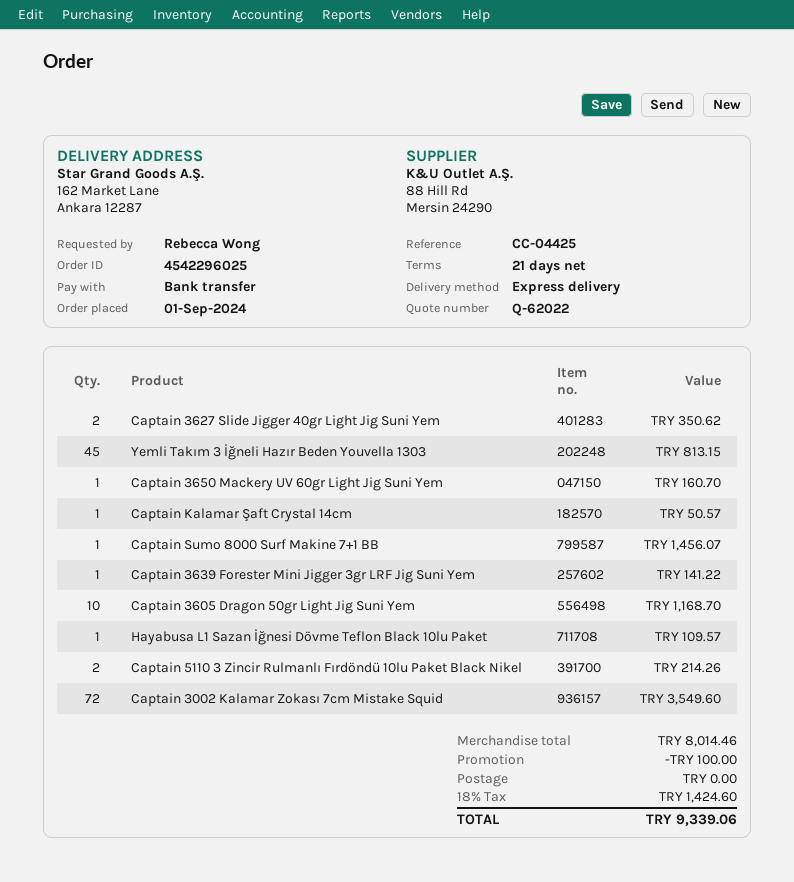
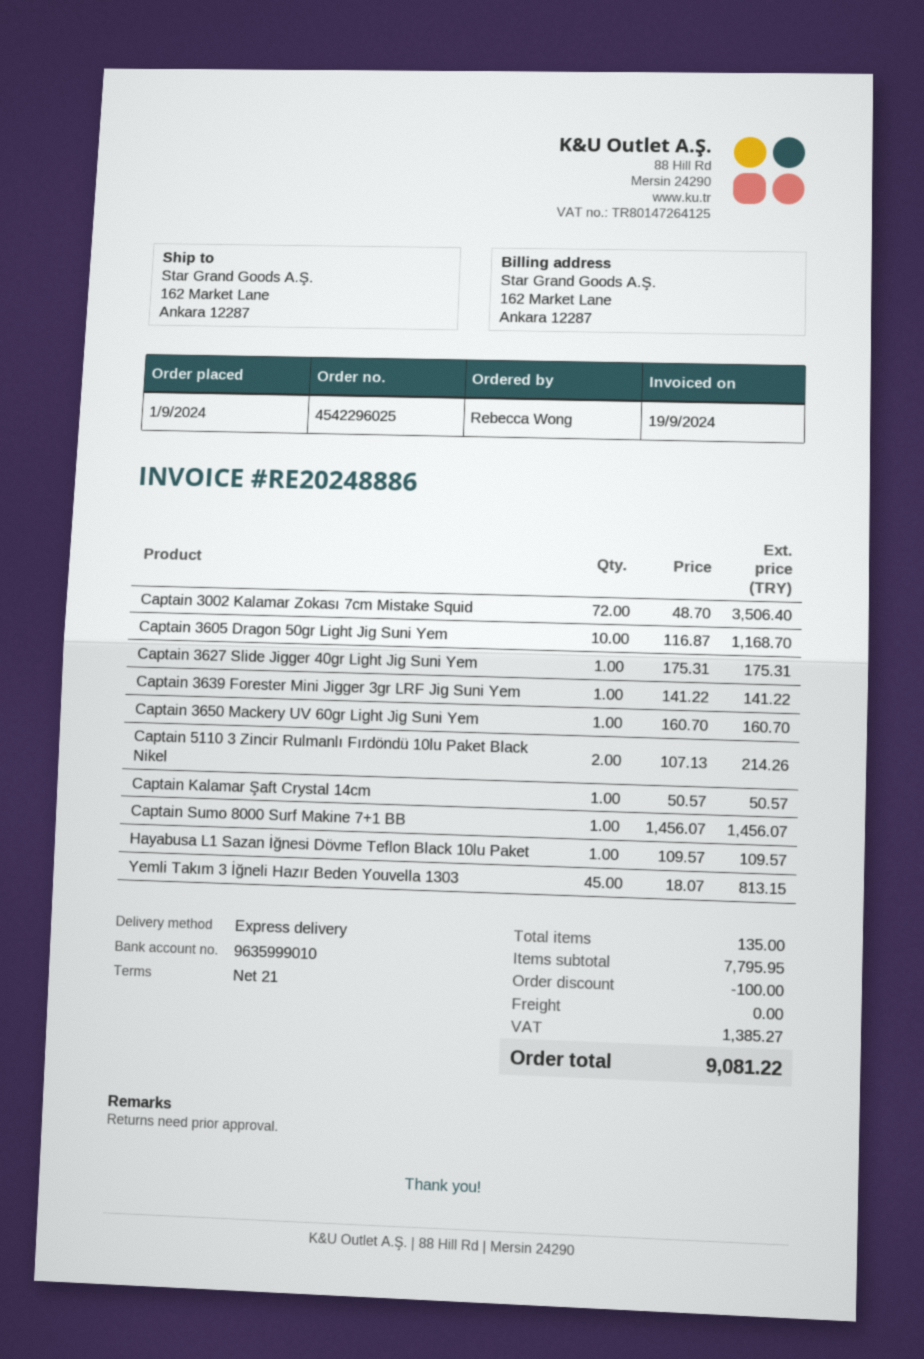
Captain 3627 Slide Jigger 40gr Light Jig Suni Yem: 2 for 350.62 -> 1 for 175.31
Captain 3002 Kalamar Zokası 7cm Mistake Squid: 72 for 3549.60 -> 72 for 3506.40
subtotal: 8014.46 -> 7795.95
tax: 1424.60 -> 1385.27
total: 9339.06 -> 9081.22

